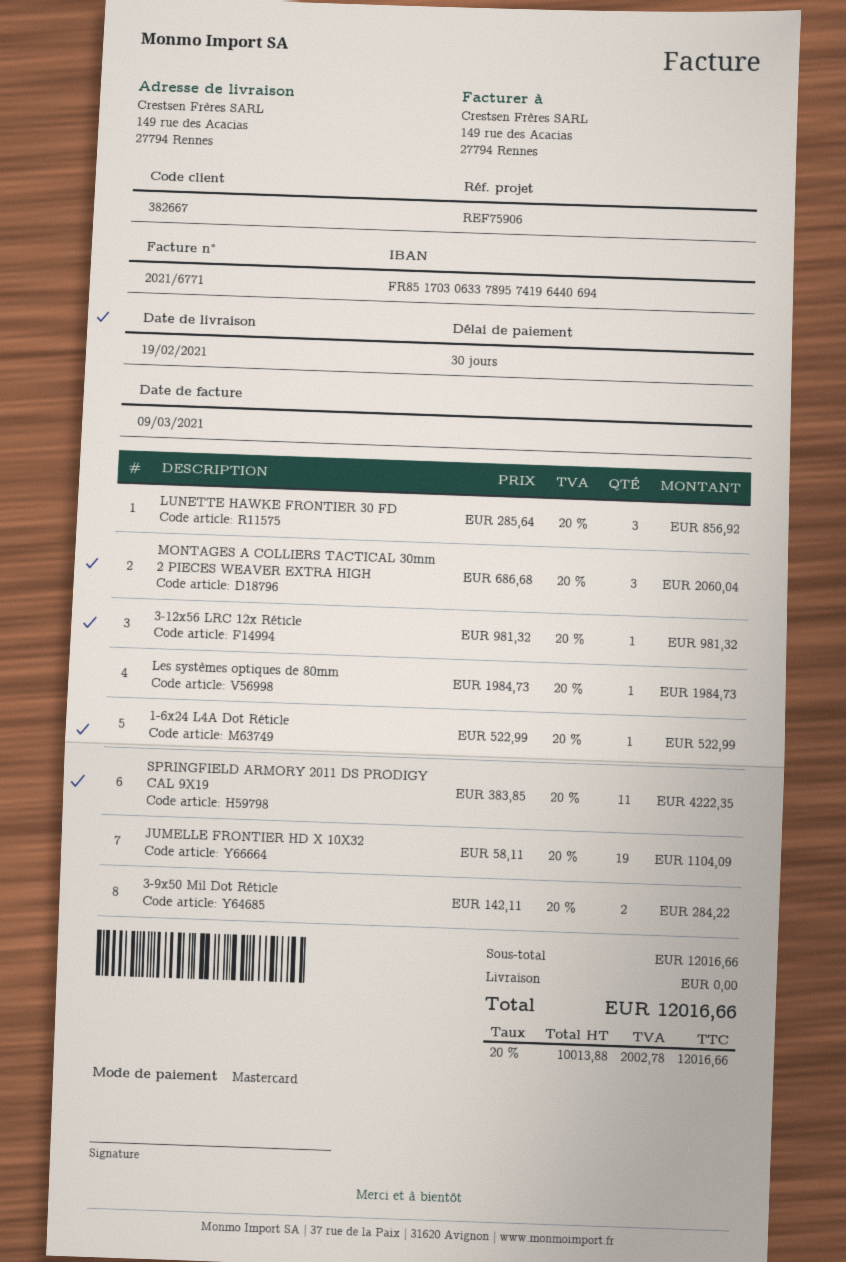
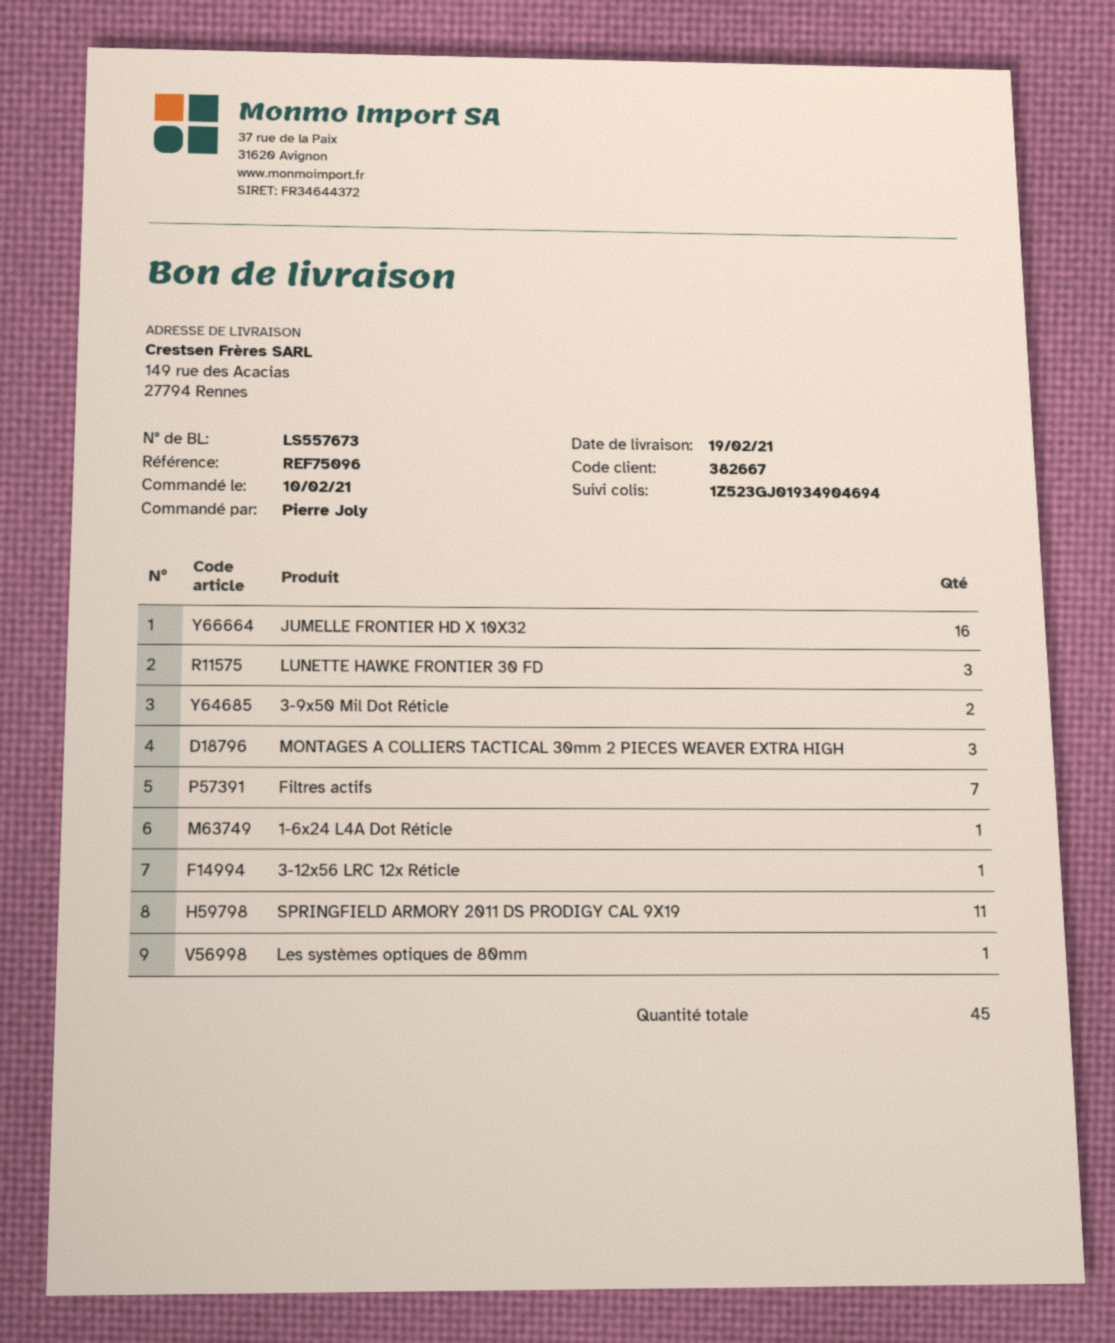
reference: REF75906 -> REF75096
JUMELLE FRONTIER HD X 10X32: 19 -> 16
Filtres actifs: none -> 7

